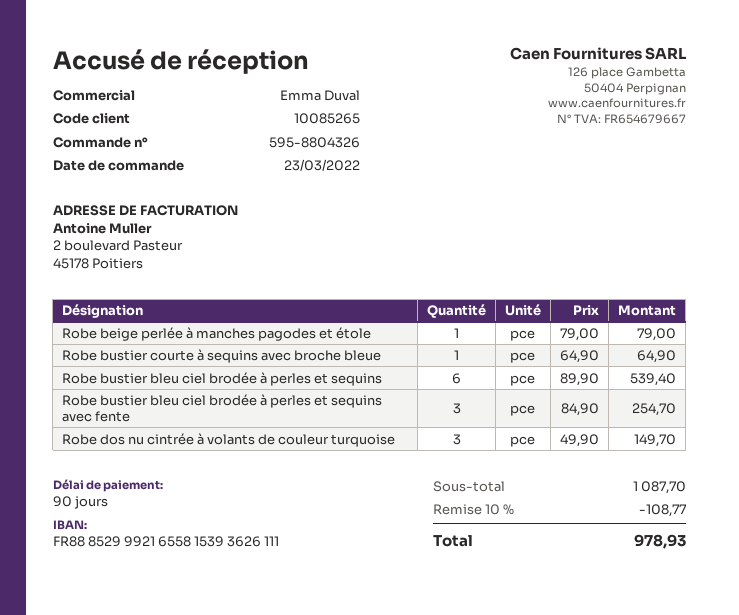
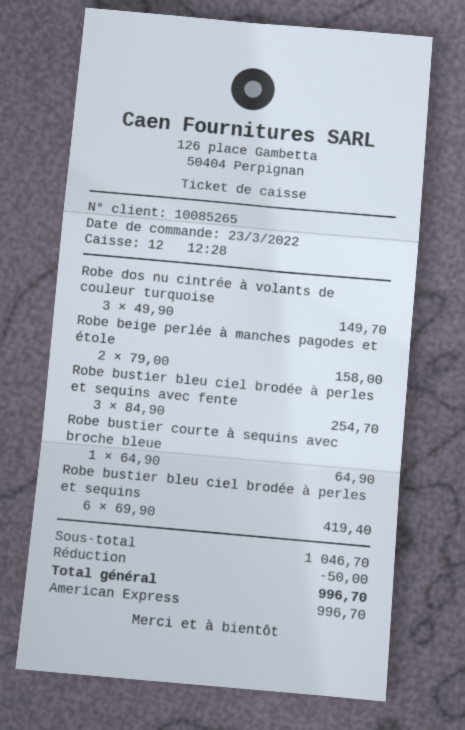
Robe beige perlée à manches pagodes et étole: 1 x 79.00 = 79.00 -> 2 x 79.00 = 158.00
Robe bustier bleu ciel brodée à perles et sequins: 6 x 89.90 = 539.40 -> 6 x 69.90 = 419.40
subtotal: 1087.70 -> 1046.70
discount: 108.77 -> 50.00
total: 978.93 -> 996.70

